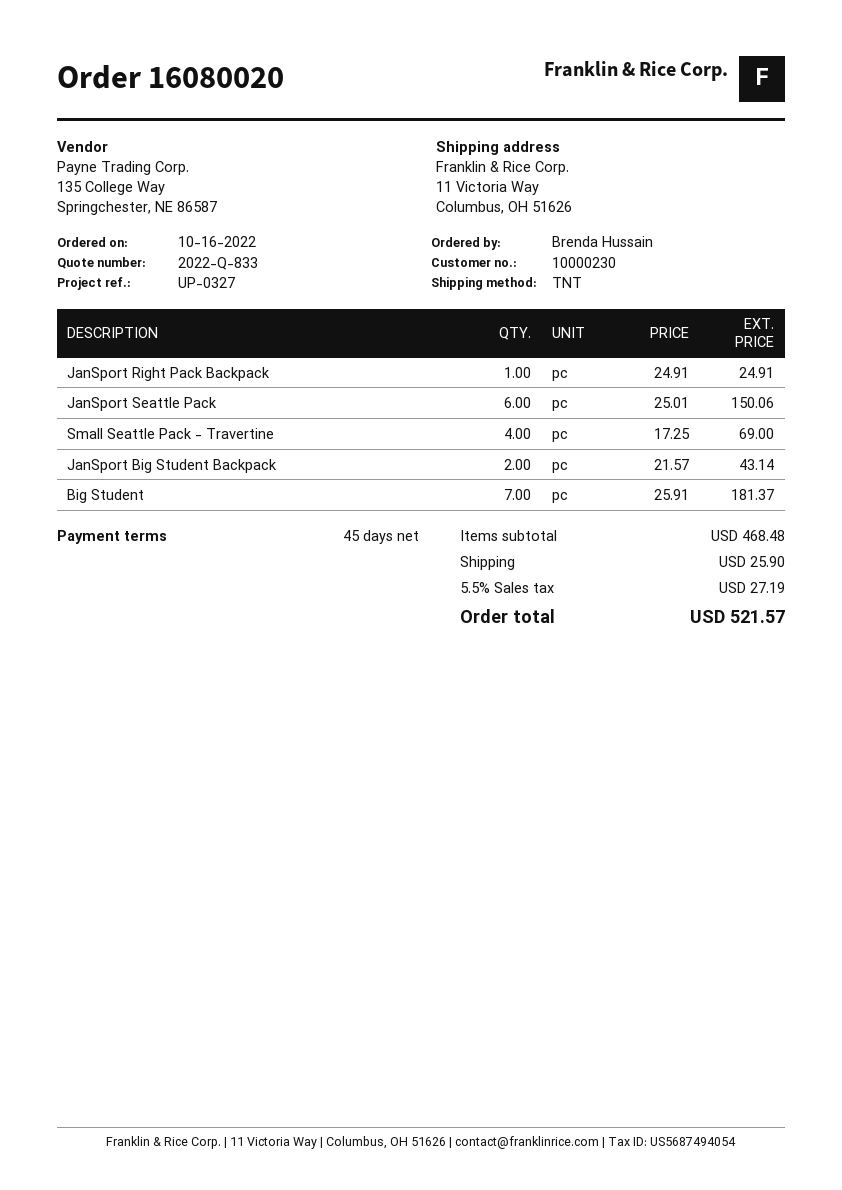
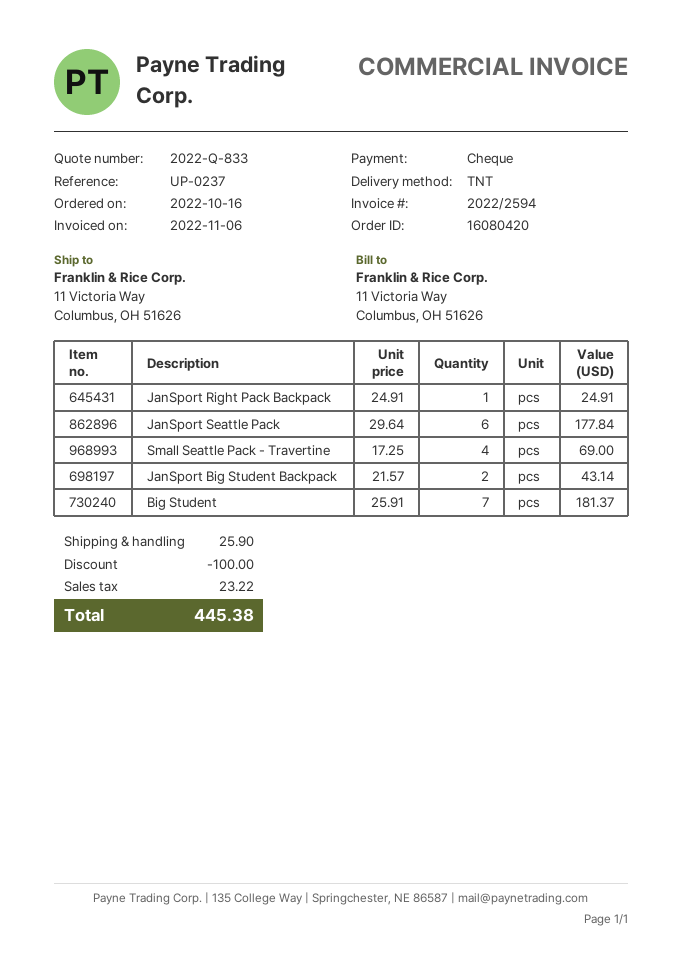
order number: 16080020 -> 16080420
reference: UP-0327 -> UP-0237
JanSport Seattle Pack: 6 x 25.01 = 150.06 -> 6 x 29.64 = 177.84
discount: none -> 100.00
tax: 27.19 -> 23.22
total: 521.57 -> 445.38

